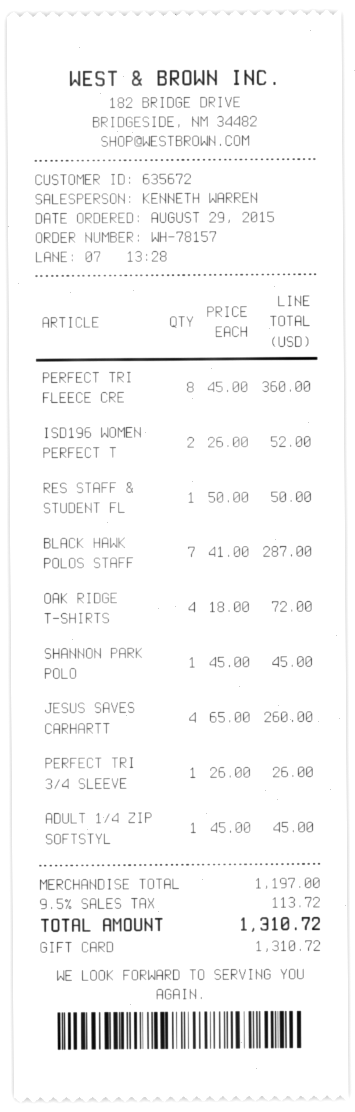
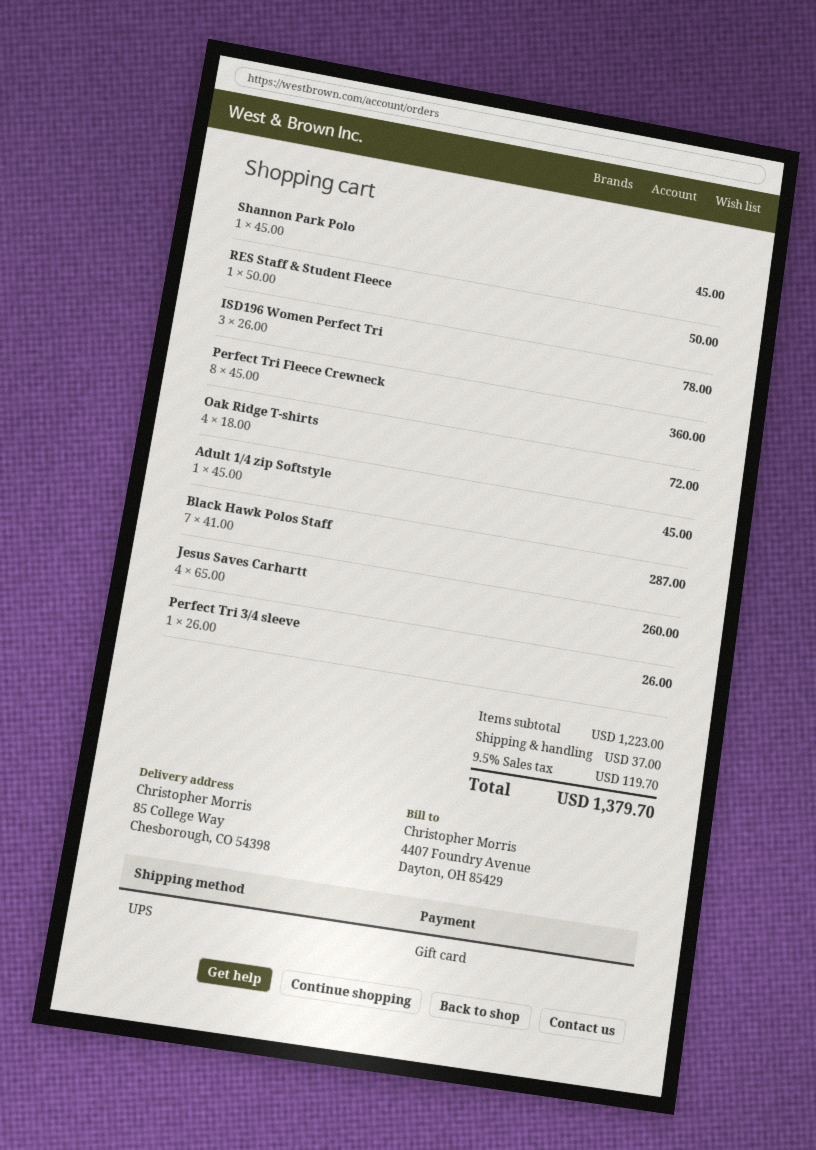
ISD196 WOMEN PERFECT T: 2 x 26.00 = 52.00 -> 3 x 26.00 = 78.00
subtotal: 1197.00 -> 1223.00
shipping: none -> 37.00
tax: 9.5% = 113.72 -> 9.5% = 119.70
total: 1310.72 -> 1379.70

